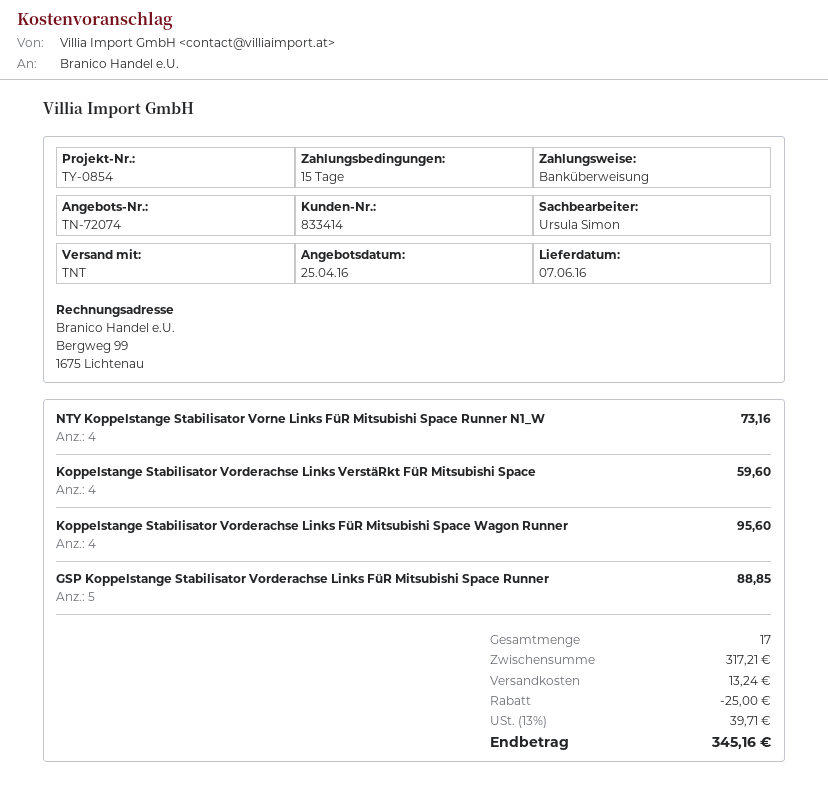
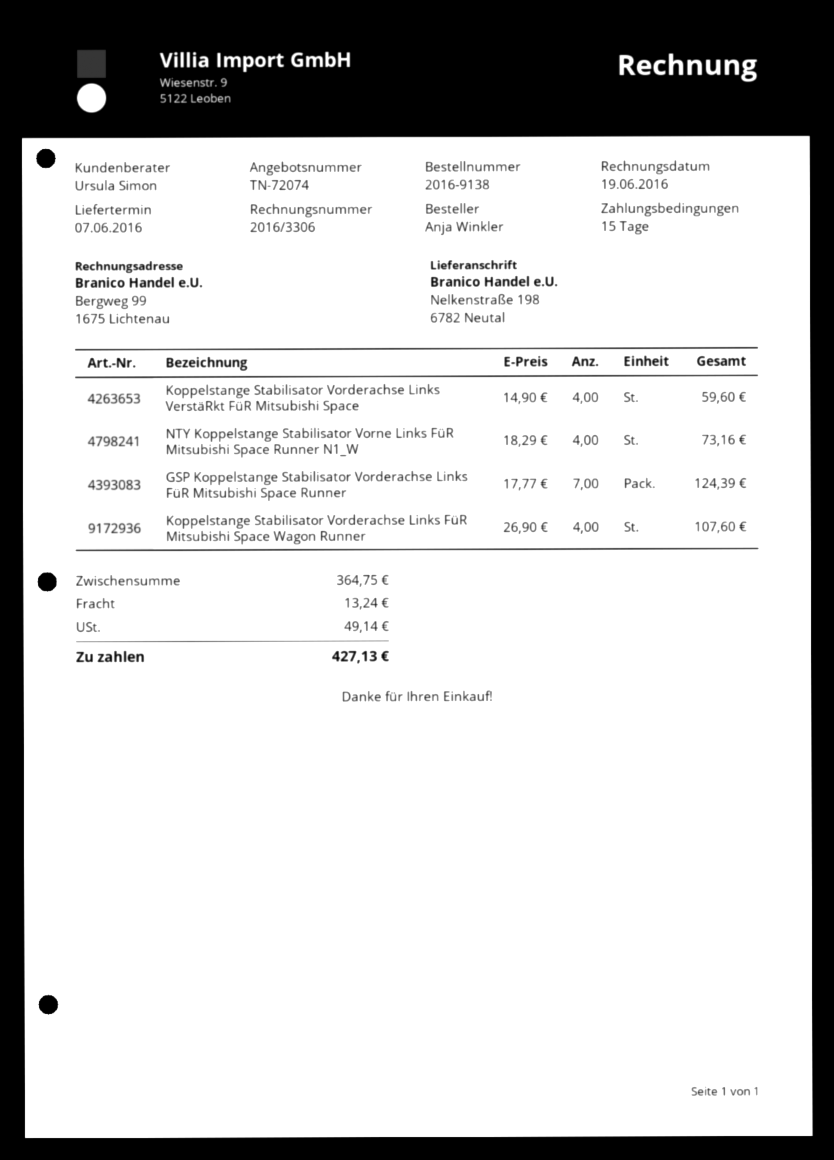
Koppelstange Stabilisator Vorderachse Links FüR Mitsubishi Space Wagon Runner: 4 for 95.60 -> 4 for 107.60
GSP Koppelstange Stabilisator Vorderachse Links FüR Mitsubishi Space Runner: 5 for 88.85 -> 7 for 124.39
subtotal: 317.21 -> 364.75
discount: 25.00 -> none
tax: 39.71 -> 49.14
total: 345.16 -> 427.13

